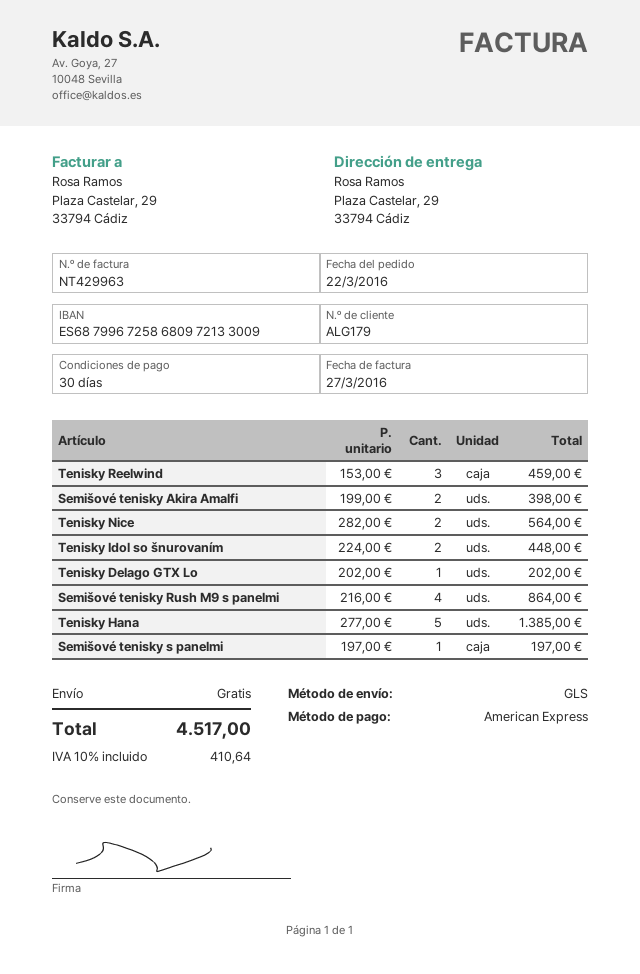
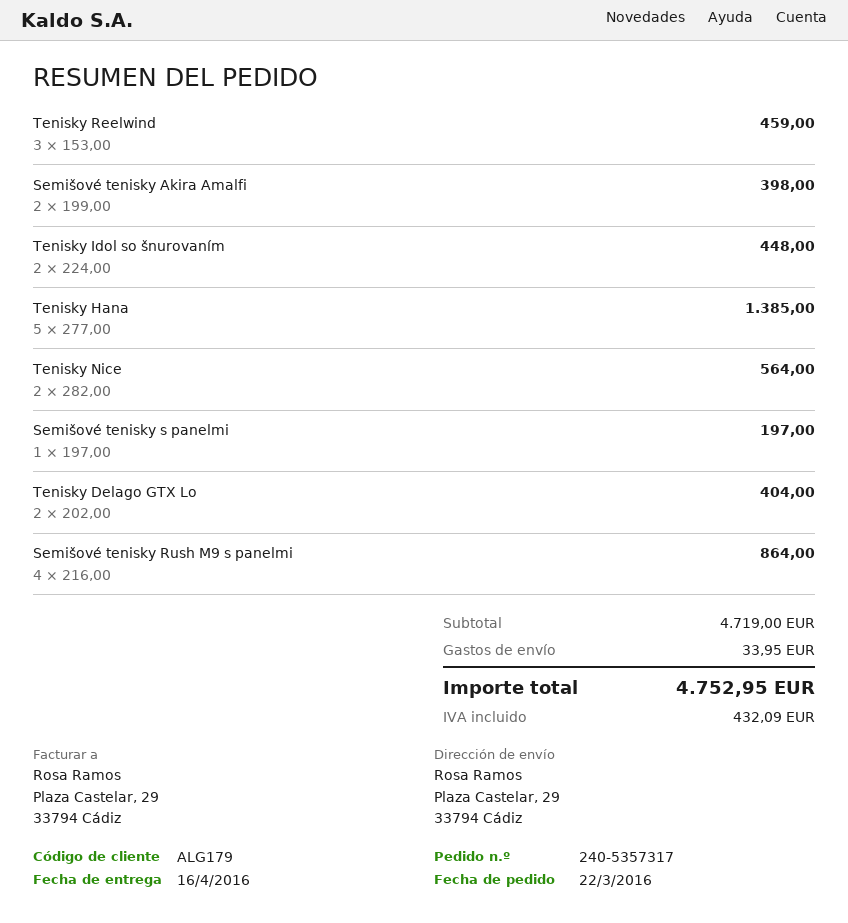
Tenisky Delago GTX Lo: 1 x 202.00 = 202.00 -> 2 x 202.00 = 404.00
shipping: 0.00 -> 33.95
tax: 410.64 -> 432.09
total: 4517.00 -> 4752.95

